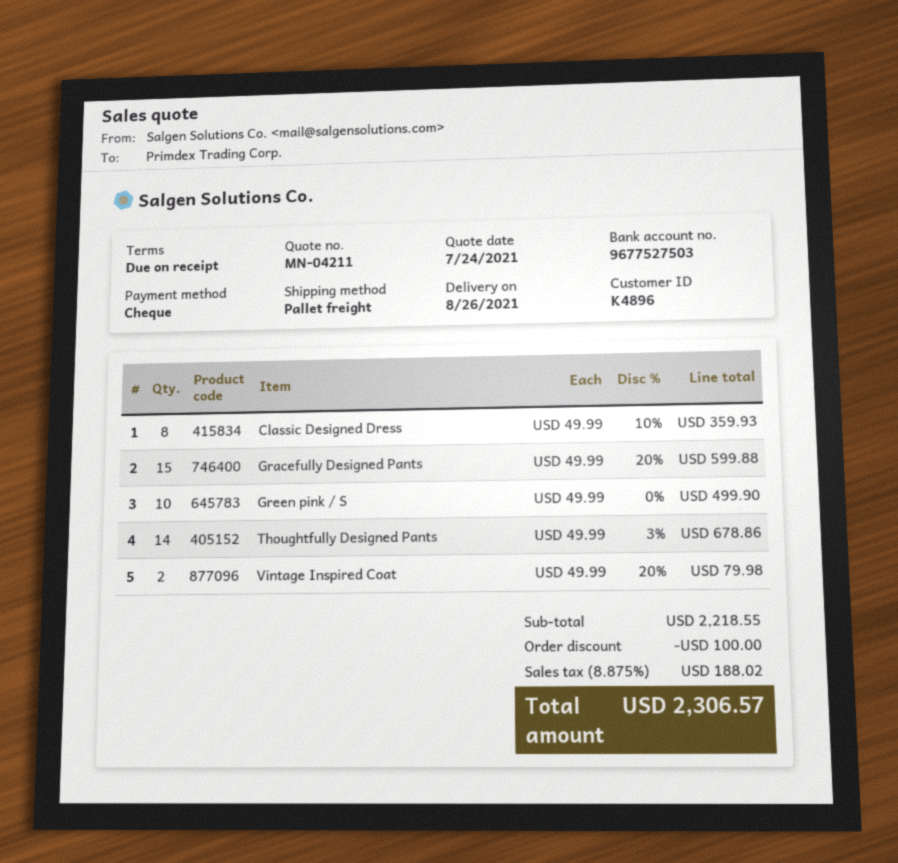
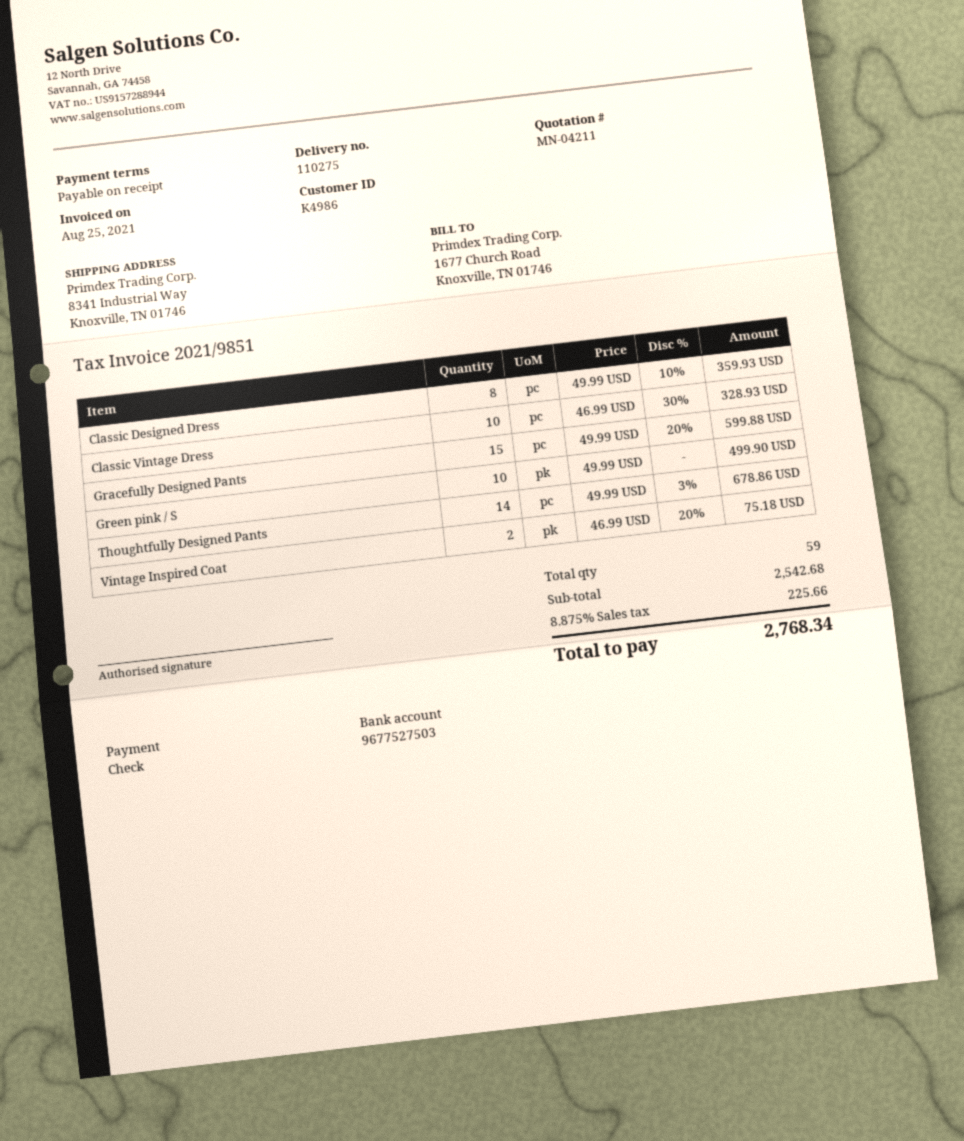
customer number: K4896 -> K4986
Vintage Inspired Coat: 2 x 49.99 - 20% = 79.98 -> 2 x 46.99 - 20% = 75.18
Classic Vintage Dress: none -> 10 x 46.99 - 30% = 328.93
subtotal: 2218.55 -> 2542.68
discount: 100.00 -> none
tax: 8.875% = 188.02 -> 8.875% = 225.66
total: 2306.57 -> 2768.34

